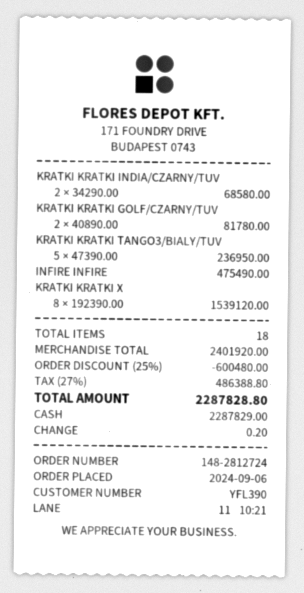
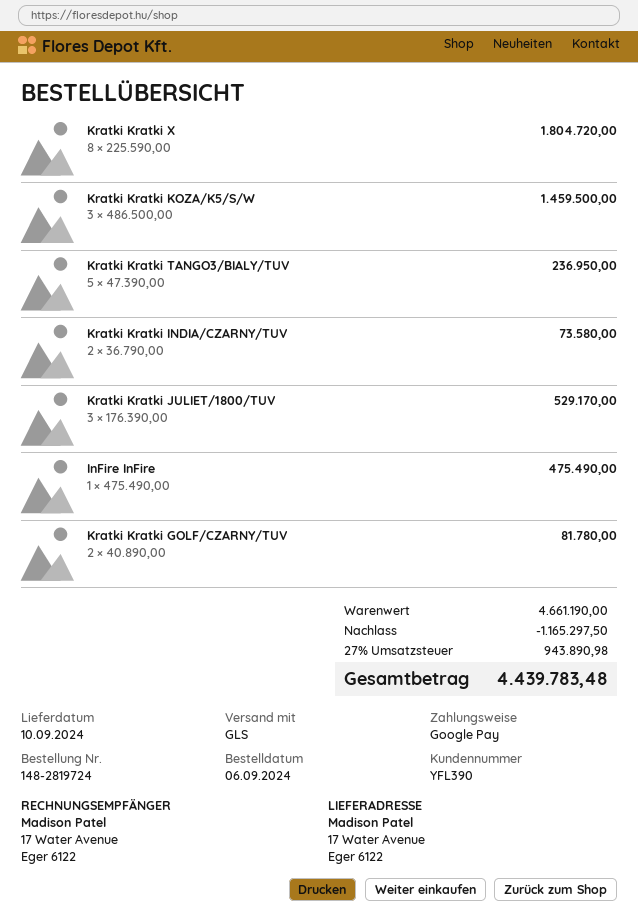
order number: 148-2812724 -> 148-2819724
payment method: cash -> Google Pay
KRATKI KRATKI INDIA/CZARNY/TUV: 2 x 34290.00 = 68580.00 -> 2 x 36790.00 = 73580.00
KRATKI KRATKI X: 8 x 192390.00 = 1539120.00 -> 8 x 225590.00 = 1804720.00
Kratki Kratki KOZA/K5/S/W: none -> 3 x 486500.00 = 1459500.00
Kratki Kratki JULIET/1800/TUV: none -> 3 x 176390.00 = 529170.00
subtotal: 2401920.00 -> 4661190.00
discount: 600480.00 -> 1165297.50
tax: 27% = 486388.80 -> 27% = 943890.98
total: 2287828.80 -> 4439783.48

